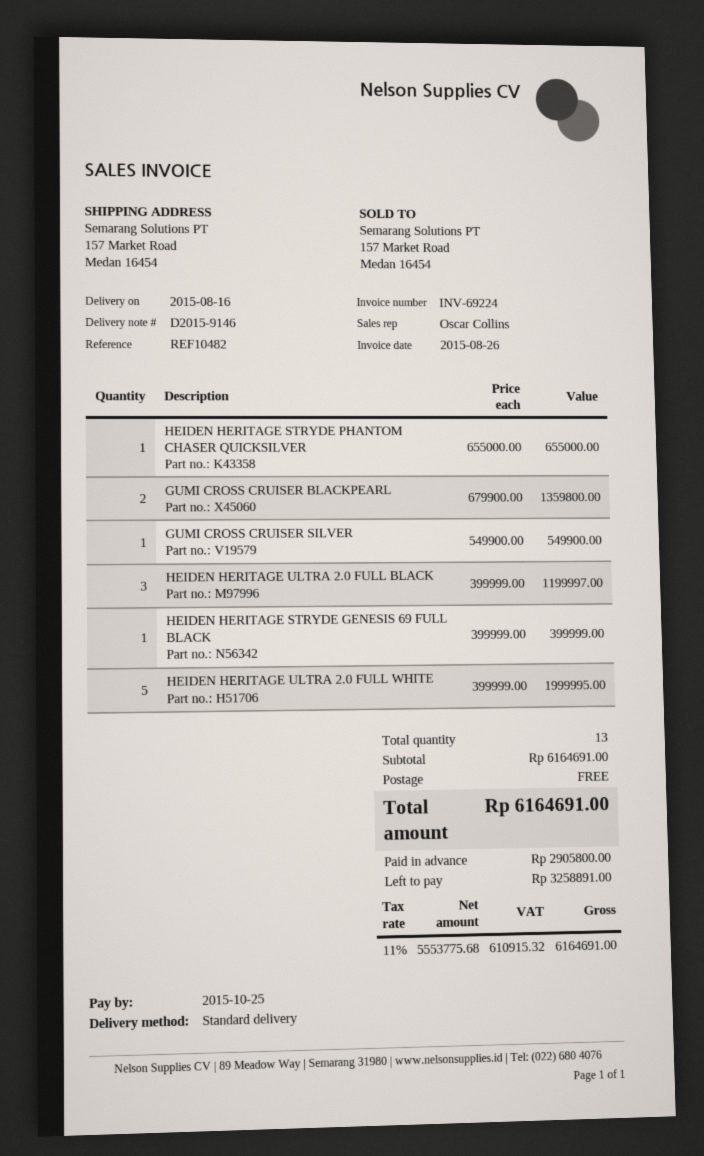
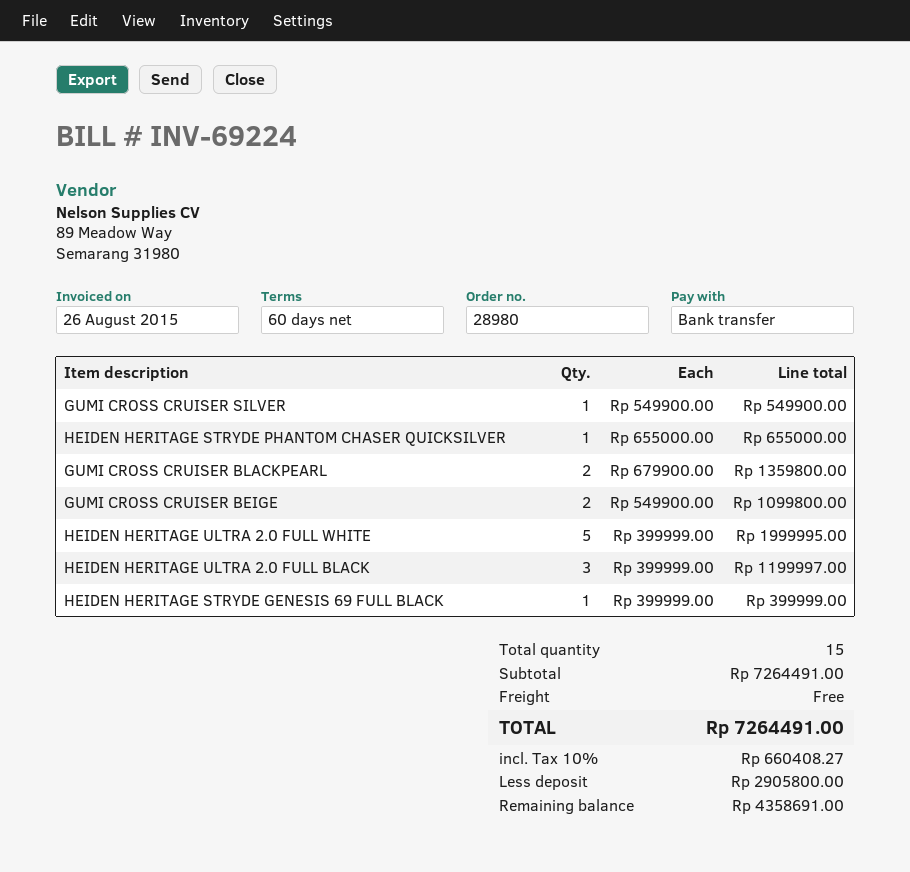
GUMI CROSS CRUISER BEIGE: none -> 2 x 549900.00 = 1099800.00
total quantity: 13 -> 15
subtotal: 6164691.00 -> 7264491.00
tax: 11% = 610915.32 -> 10% = 660408.27
total: 6164691.00 -> 7264491.00
balance: 3258891.00 -> 4358691.00

